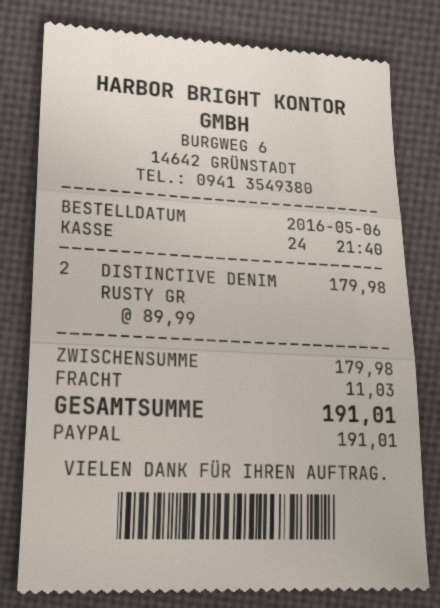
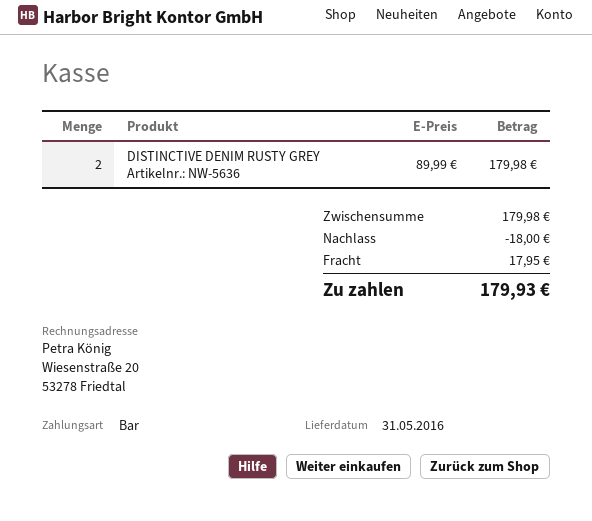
payment method: PayPal -> cash
discount: none -> 18.00
shipping: 11.03 -> 17.95
total: 191.01 -> 179.93

